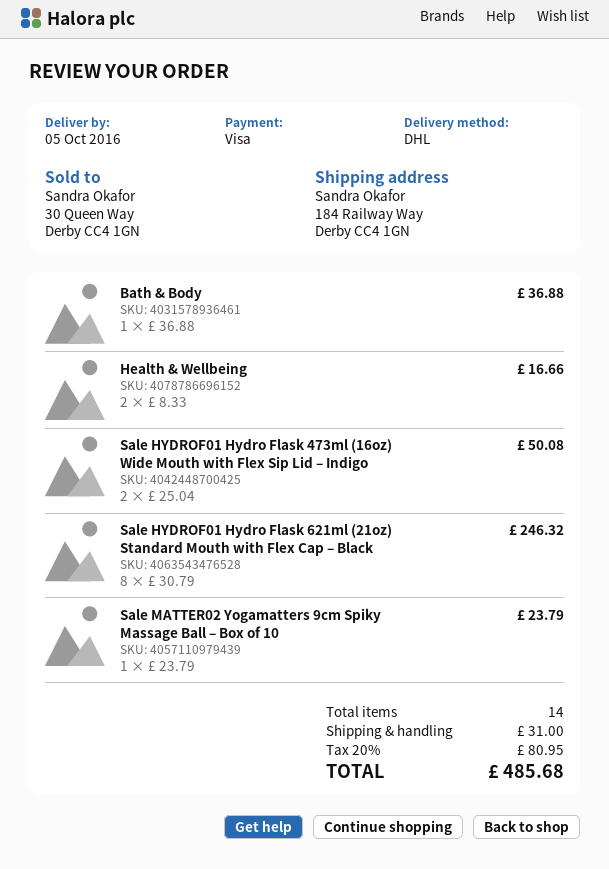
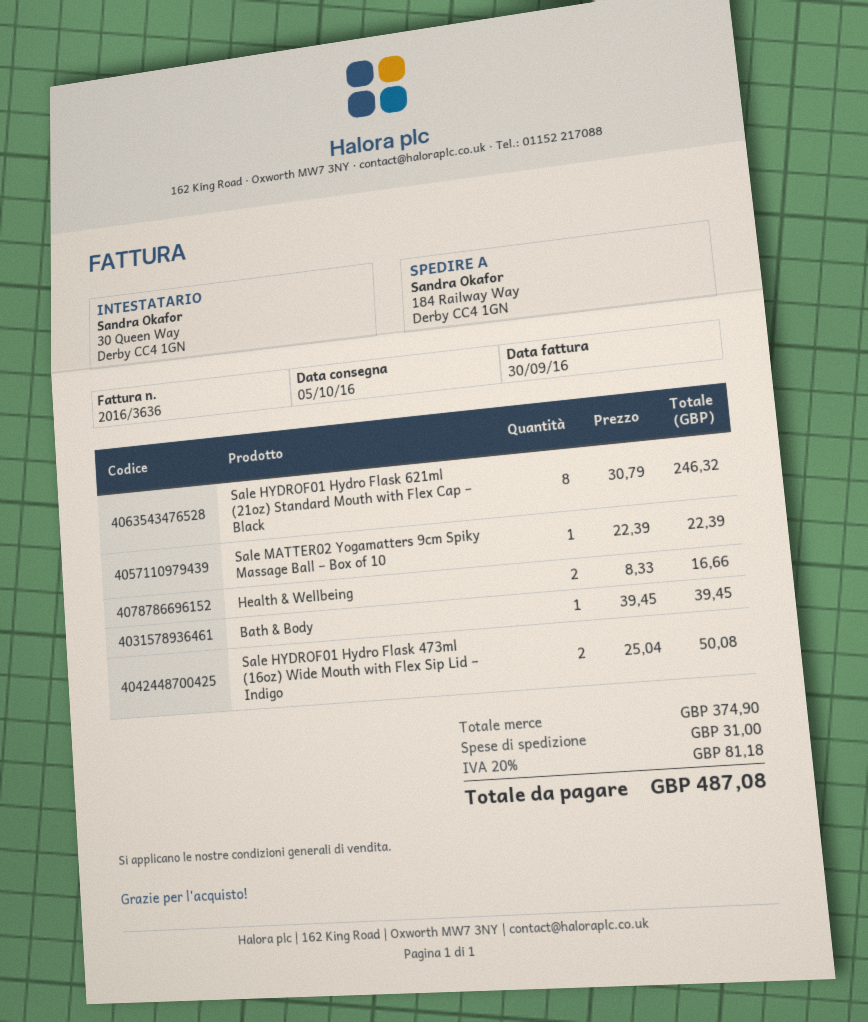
Bath & Body: 1 x 36.88 = 36.88 -> 1 x 39.45 = 39.45
Sale MATTER02 Yogamatters 9cm Spiky Massage Ball – Box of 10: 1 x 23.79 = 23.79 -> 1 x 22.39 = 22.39
tax: 20% = 80.95 -> 20% = 81.18
total: 485.68 -> 487.08

